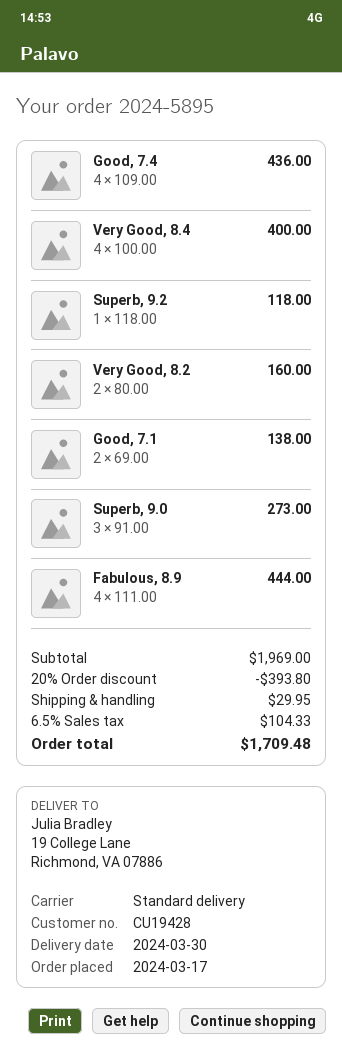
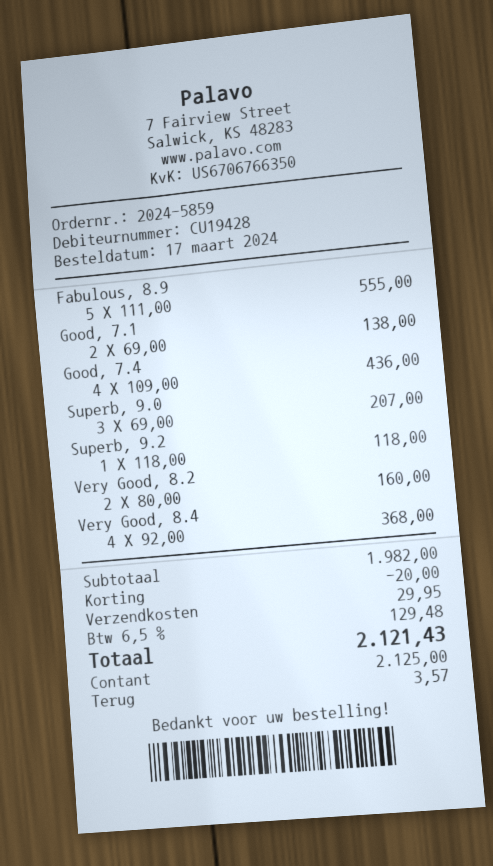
order number: 2024-5895 -> 2024-5859
Very Good, 8.4: 4 x 100.00 = 400.00 -> 4 x 92.00 = 368.00
Superb, 9.0: 3 x 91.00 = 273.00 -> 3 x 69.00 = 207.00
Fabulous, 8.9: 4 x 111.00 = 444.00 -> 5 x 111.00 = 555.00
subtotal: 1969.00 -> 1982.00
discount: 393.80 -> 20.00
tax: 6.5% = 104.33 -> 6.5% = 129.48
total: 1709.48 -> 2121.43

